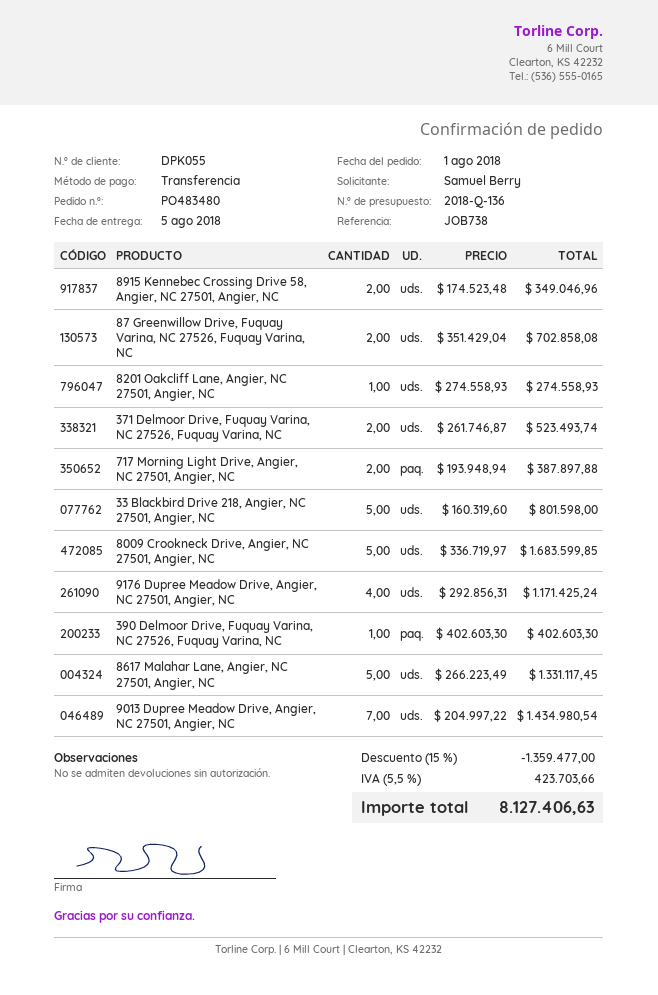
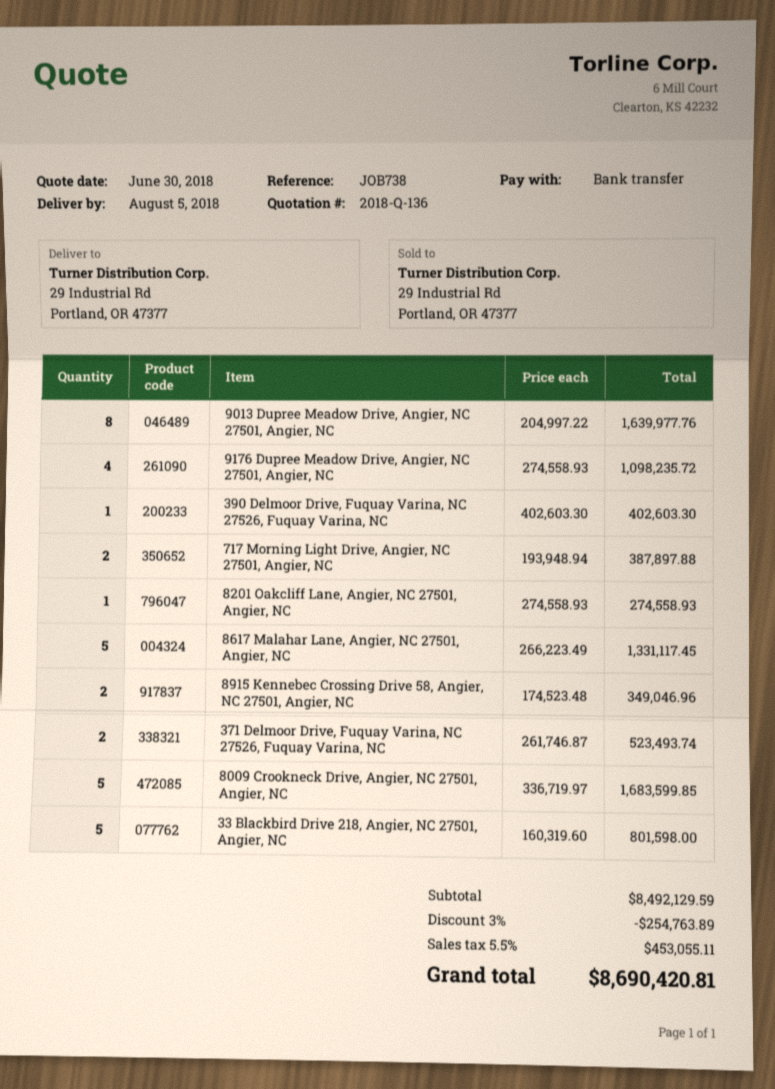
87 Greenwillow Drive, Fuquay Varina, NC 27526, Fuquay Varina, NC: 2 x 351429.04 = 702858.08 -> none
9176 Dupree Meadow Drive, Angier, NC 27501, Angier, NC: 4 x 292856.31 = 1171425.24 -> 4 x 274558.93 = 1098235.72
9013 Dupree Meadow Drive, Angier, NC 27501, Angier, NC: 7 x 204997.22 = 1434980.54 -> 8 x 204997.22 = 1639977.76
discount: 15% = 1359477.00 -> 3% = 254763.89
tax: 5.5% = 423703.66 -> 5.5% = 453055.11
total: 8127406.63 -> 8690420.81

